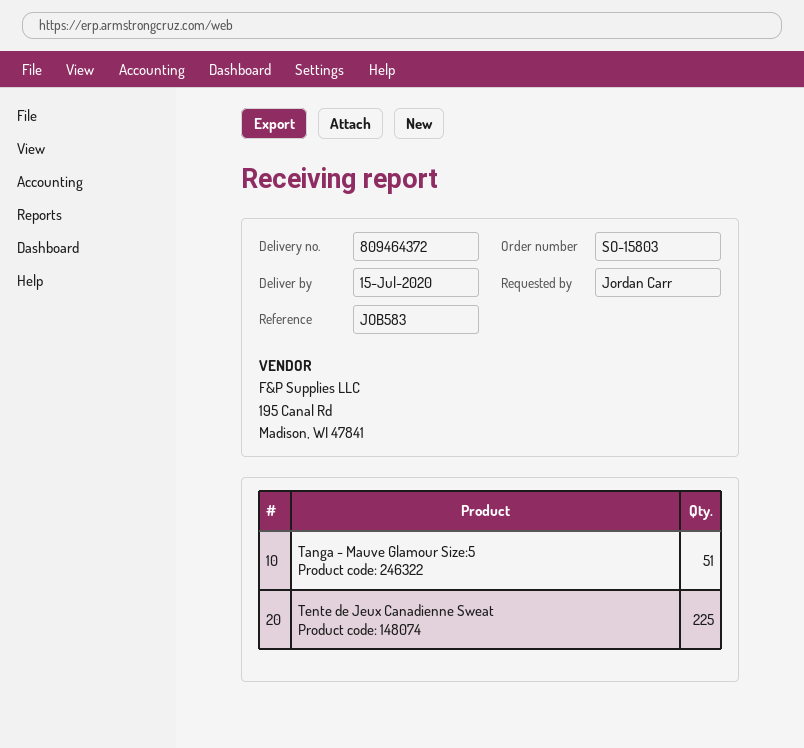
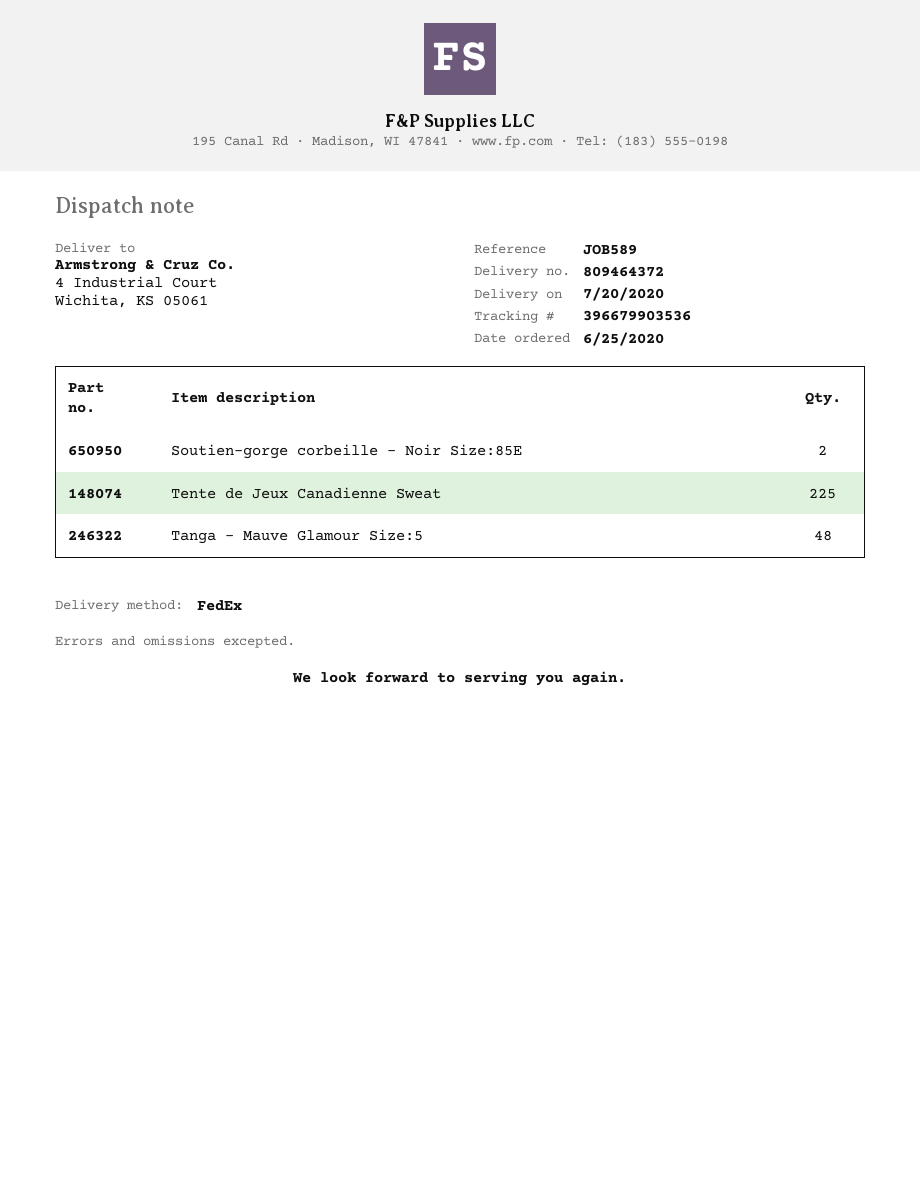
delivery date: 2020-07-15 -> 2020-07-20
reference: JOB583 -> JOB589
Tanga - Mauve Glamour Size:5: 51 -> 48
Soutien-gorge corbeille - Noir Size:85E: none -> 2

